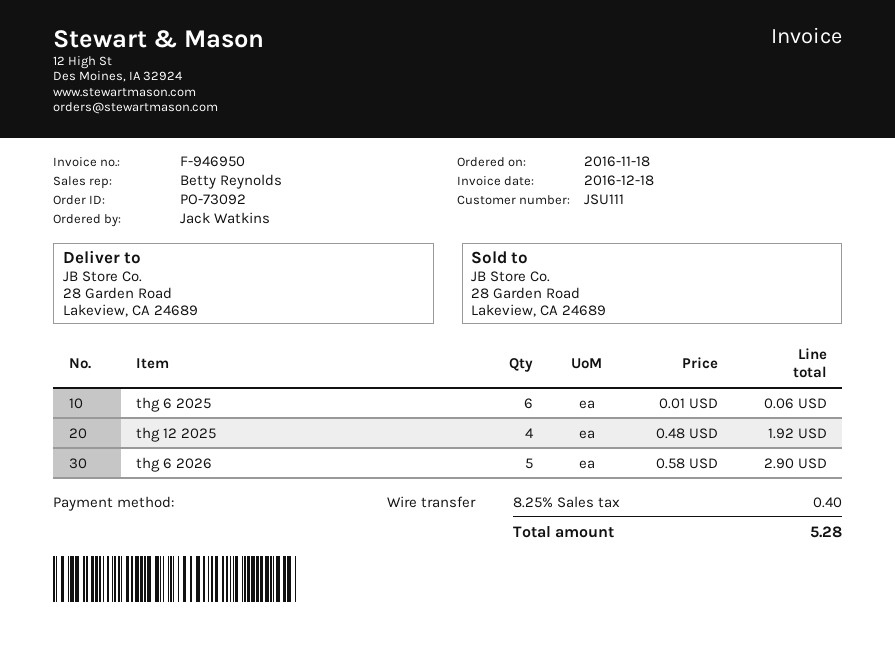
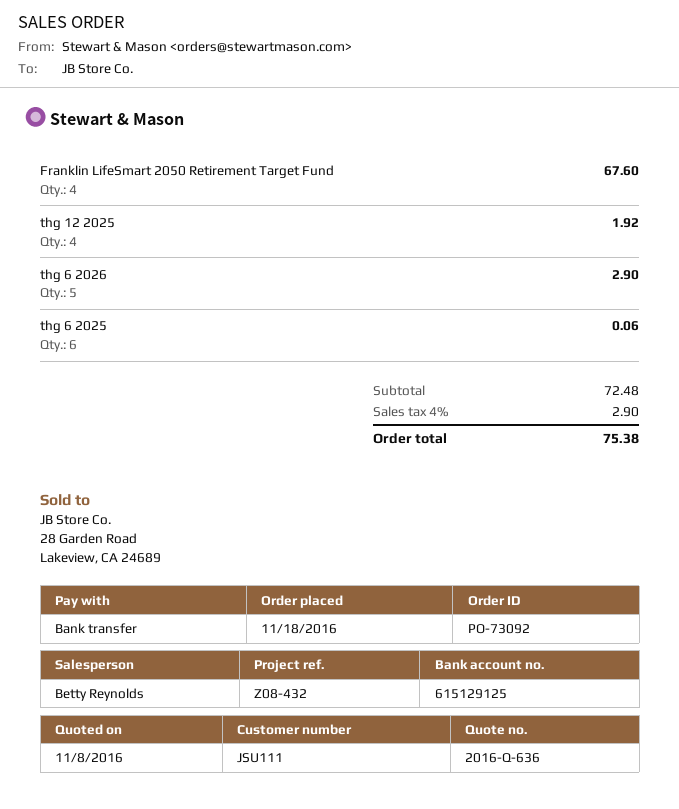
Franklin LifeSmart 2050 Retirement Target Fund: none -> 4 for 67.60
tax: 8.25% = 0.40 -> 4% = 2.90
total: 5.28 -> 75.38

